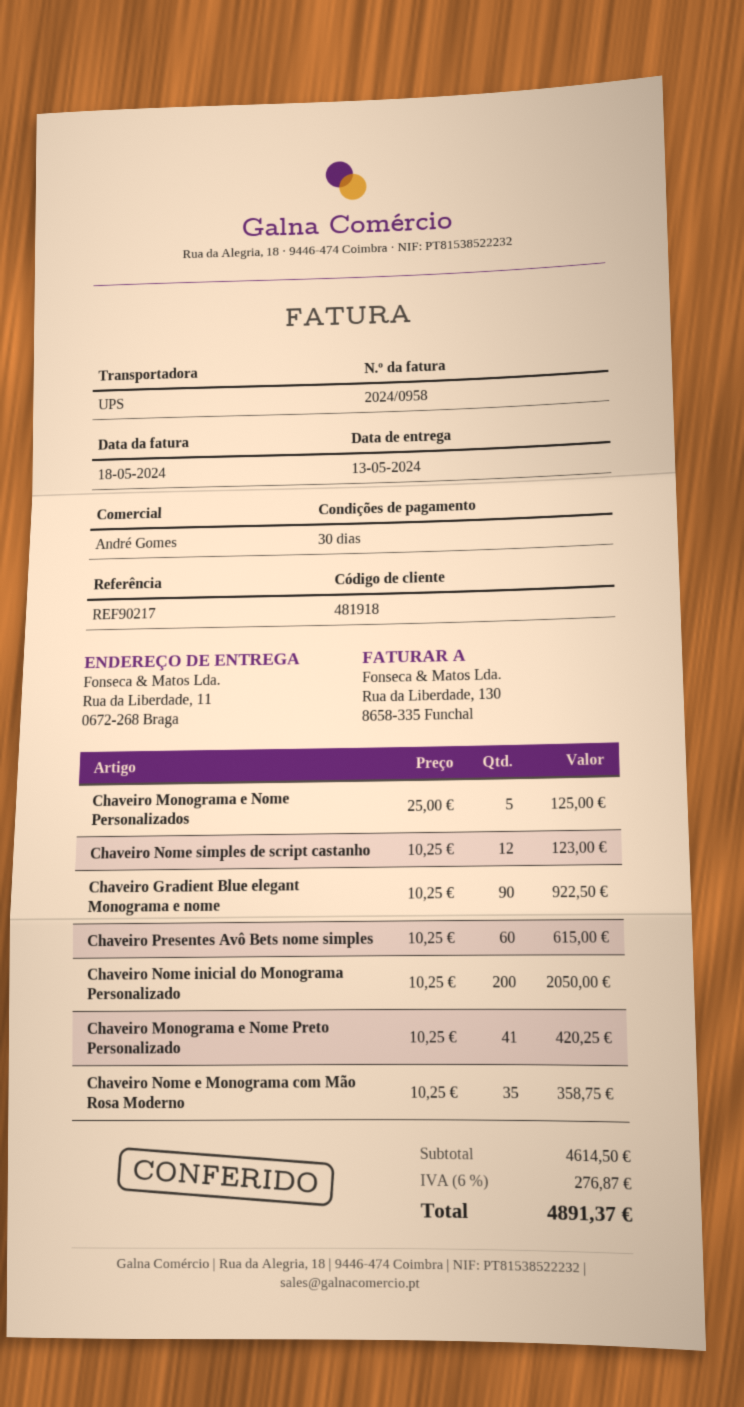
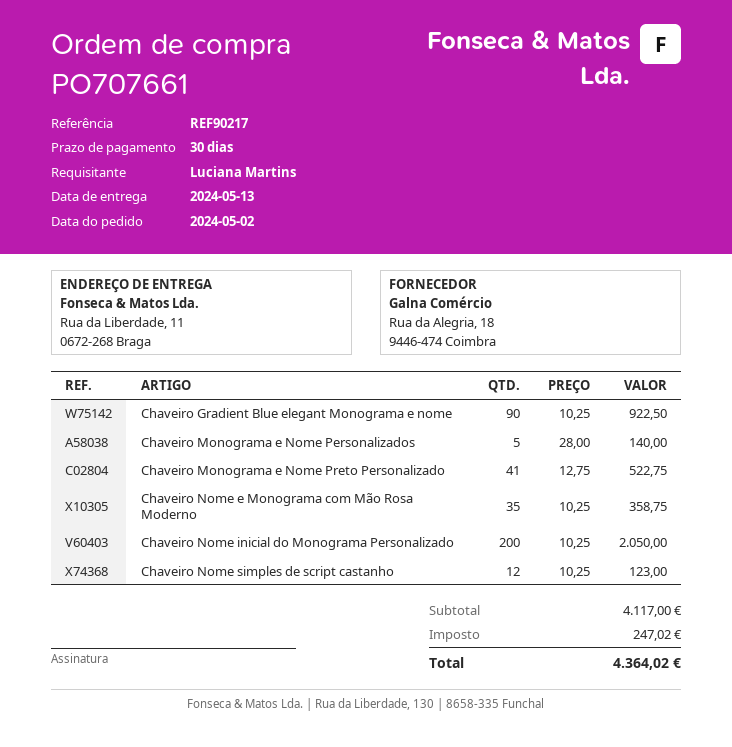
Chaveiro Monograma e Nome Personalizados: 5 x 25.00 = 125.00 -> 5 x 28.00 = 140.00
Chaveiro Presentes Avô Bets nome simples: 60 x 10.25 = 615.00 -> none
Chaveiro Monograma e Nome Preto Personalizado: 41 x 10.25 = 420.25 -> 41 x 12.75 = 522.75
subtotal: 4614.50 -> 4117.00
tax: 276.87 -> 247.02
total: 4891.37 -> 4364.02

